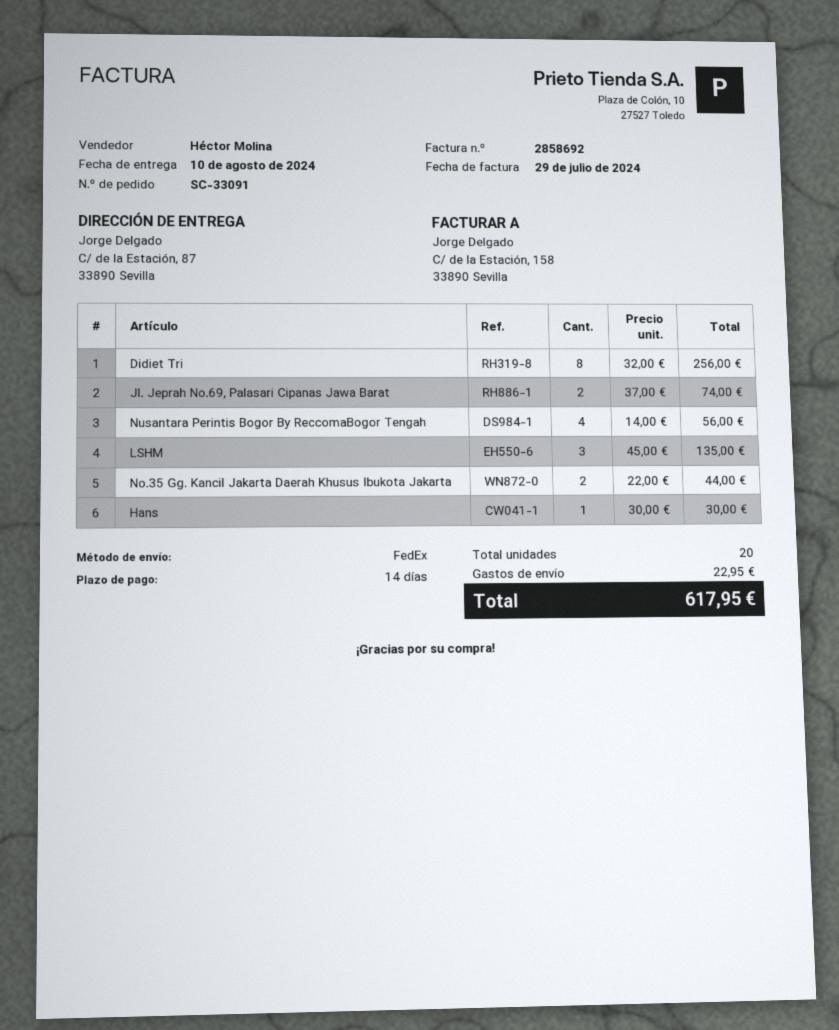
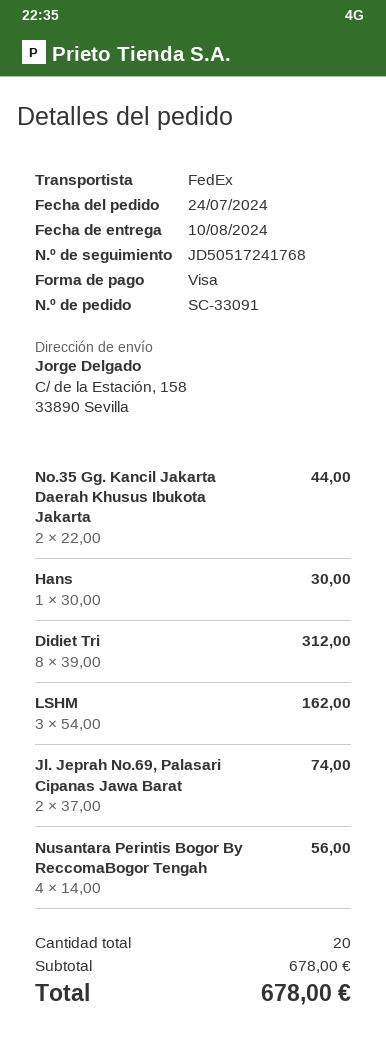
ship to: C/ de la Estación, 87, 33890 Sevilla -> C/ de la Estación, 158, 33890 Sevilla
Didiet Tri: 8 x 32.00 = 256.00 -> 8 x 39.00 = 312.00
LSHM: 3 x 45.00 = 135.00 -> 3 x 54.00 = 162.00
shipping: 22.95 -> none
total: 617.95 -> 678.00

